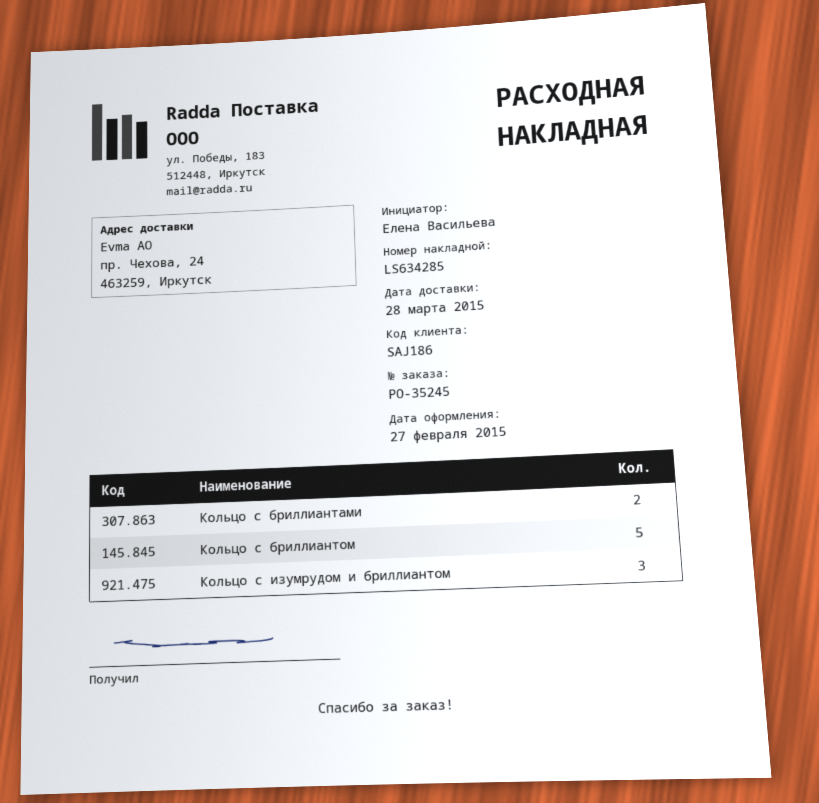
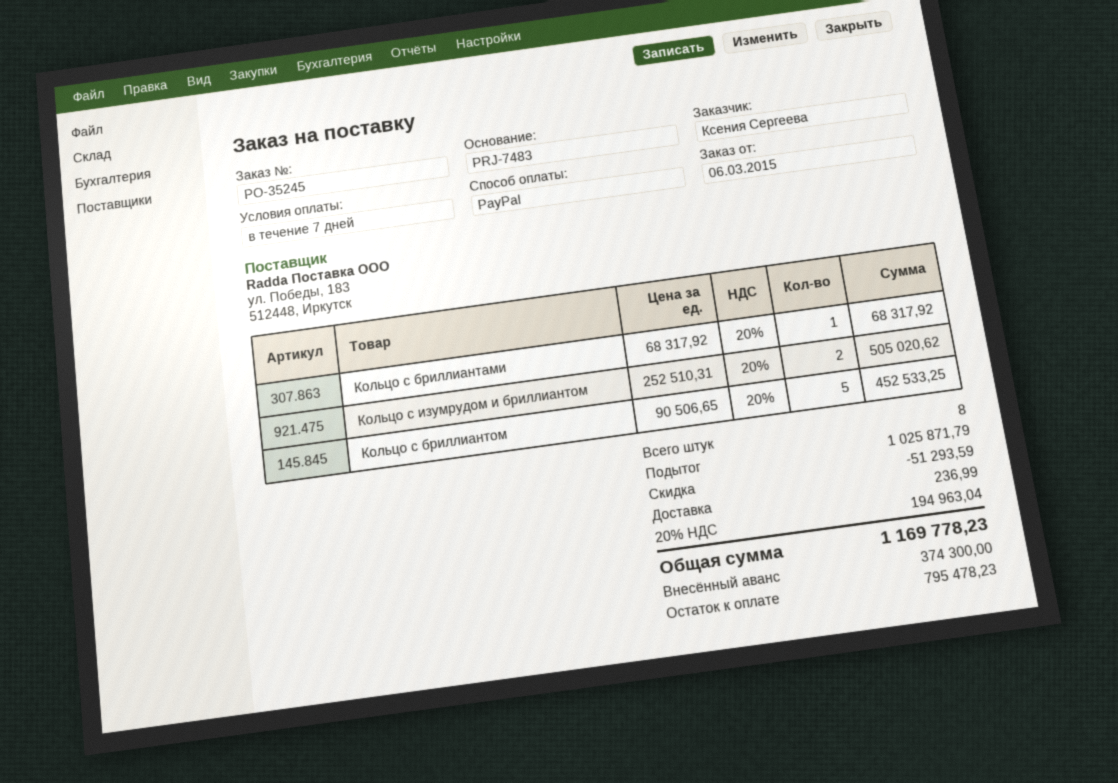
order date: 2015-02-27 -> 2015-03-06
ordered by: Елена Васильева -> Ксения Сергеева
Кольцо с бриллиантами: 2 -> 1
Кольцо с изумрудом и бриллиантом: 3 -> 2

